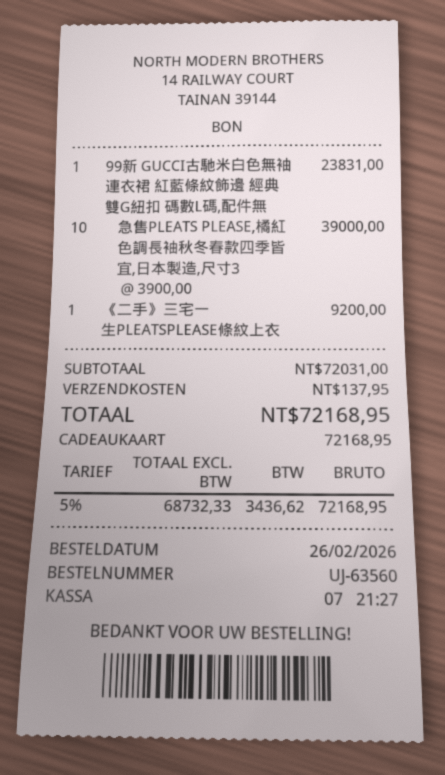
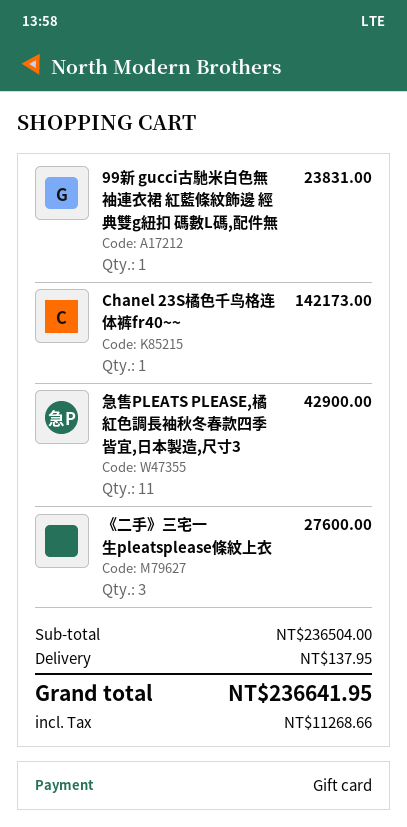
急售PLEATS PLEASE,橘紅色調長袖秋冬春款四季皆宜,日本製造,尺寸3: 10 for 39000.00 -> 11 for 42900.00
《二手》三宅一生PLEATSPLEASE條紋上衣: 1 for 9200.00 -> 3 for 27600.00
Chanel 23S橘色千鸟格连体裤fr40~~: none -> 1 for 142173.00
subtotal: 72031.00 -> 236504.00
tax: 3436.62 -> 11268.66
total: 72168.95 -> 236641.95

